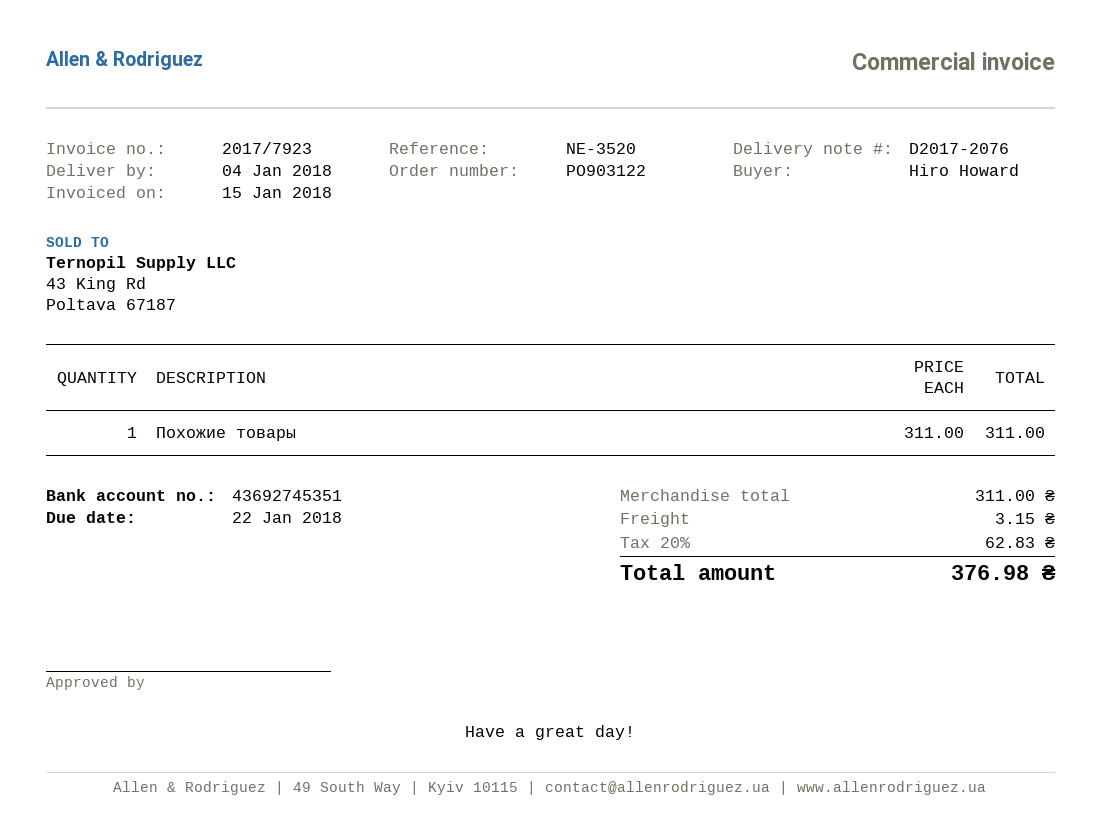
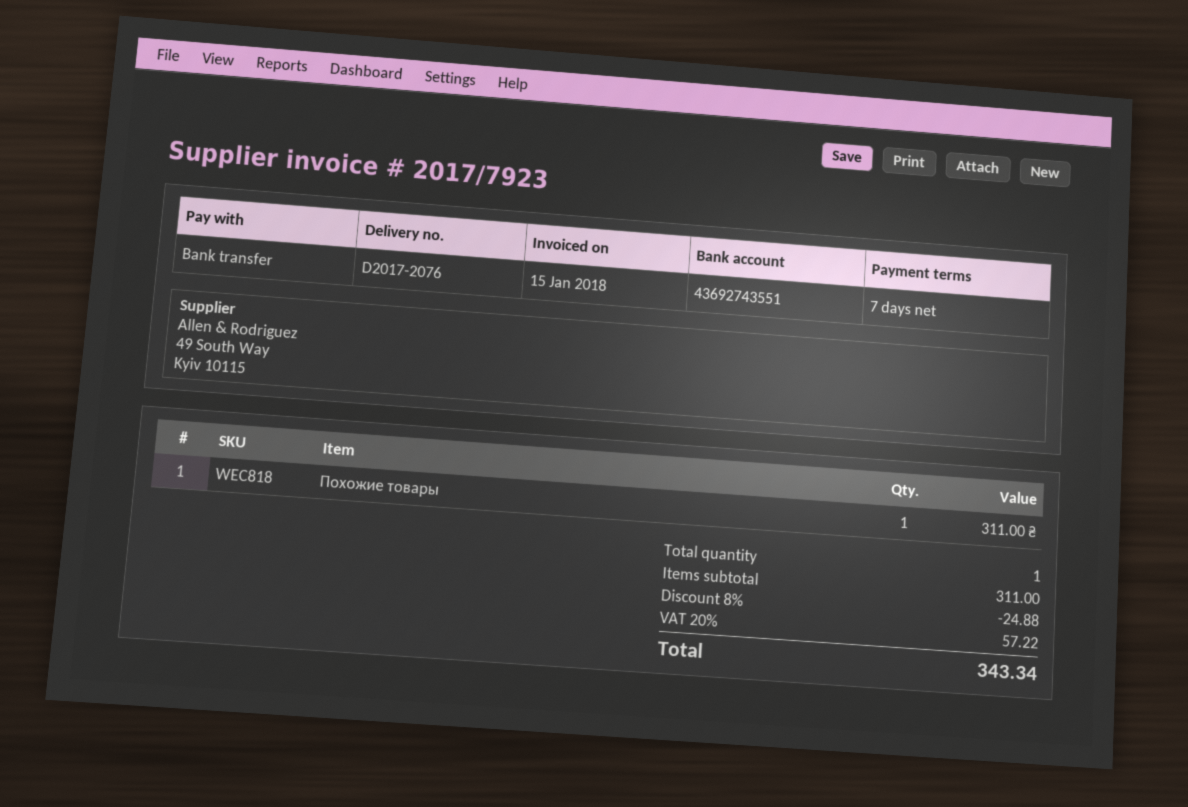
bank account: 43692745351 -> 43692743551
discount: none -> 8% = 24.88
shipping: 3.15 -> none
tax: 20% = 62.83 -> 20% = 57.22
total: 376.98 -> 343.34

